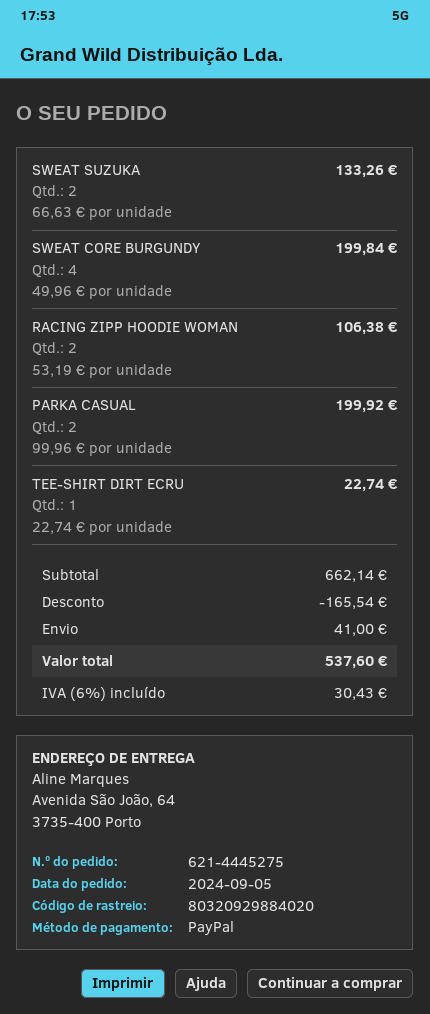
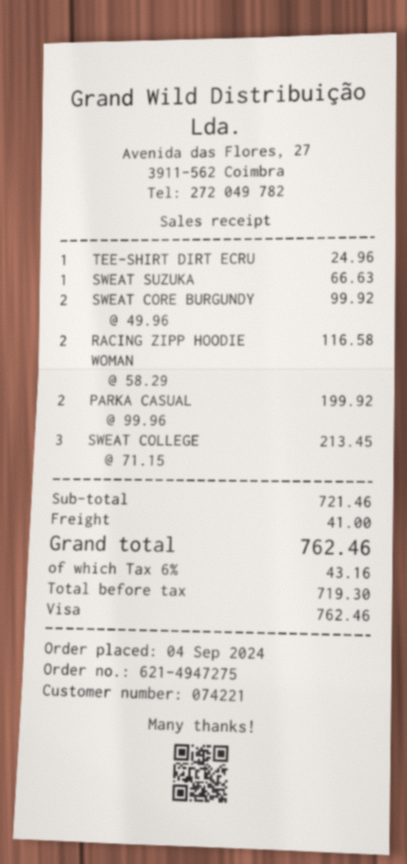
order number: 621-4445275 -> 621-4947275
order date: 2024-09-05 -> 2024-09-04
payment method: PayPal -> Visa
SWEAT SUZUKA: 2 x 66.63 = 133.26 -> 1 x 66.63 = 66.63
SWEAT CORE BURGUNDY: 4 x 49.96 = 199.84 -> 2 x 49.96 = 99.92
RACING ZIPP HOODIE WOMAN: 2 x 53.19 = 106.38 -> 2 x 58.29 = 116.58
TEE-SHIRT DIRT ECRU: 1 x 22.74 = 22.74 -> 1 x 24.96 = 24.96
SWEAT COLLEGE: none -> 3 x 71.15 = 213.45
subtotal: 662.14 -> 721.46
discount: 165.54 -> none
tax: 6% = 30.43 -> 6% = 43.16
total: 537.60 -> 762.46

